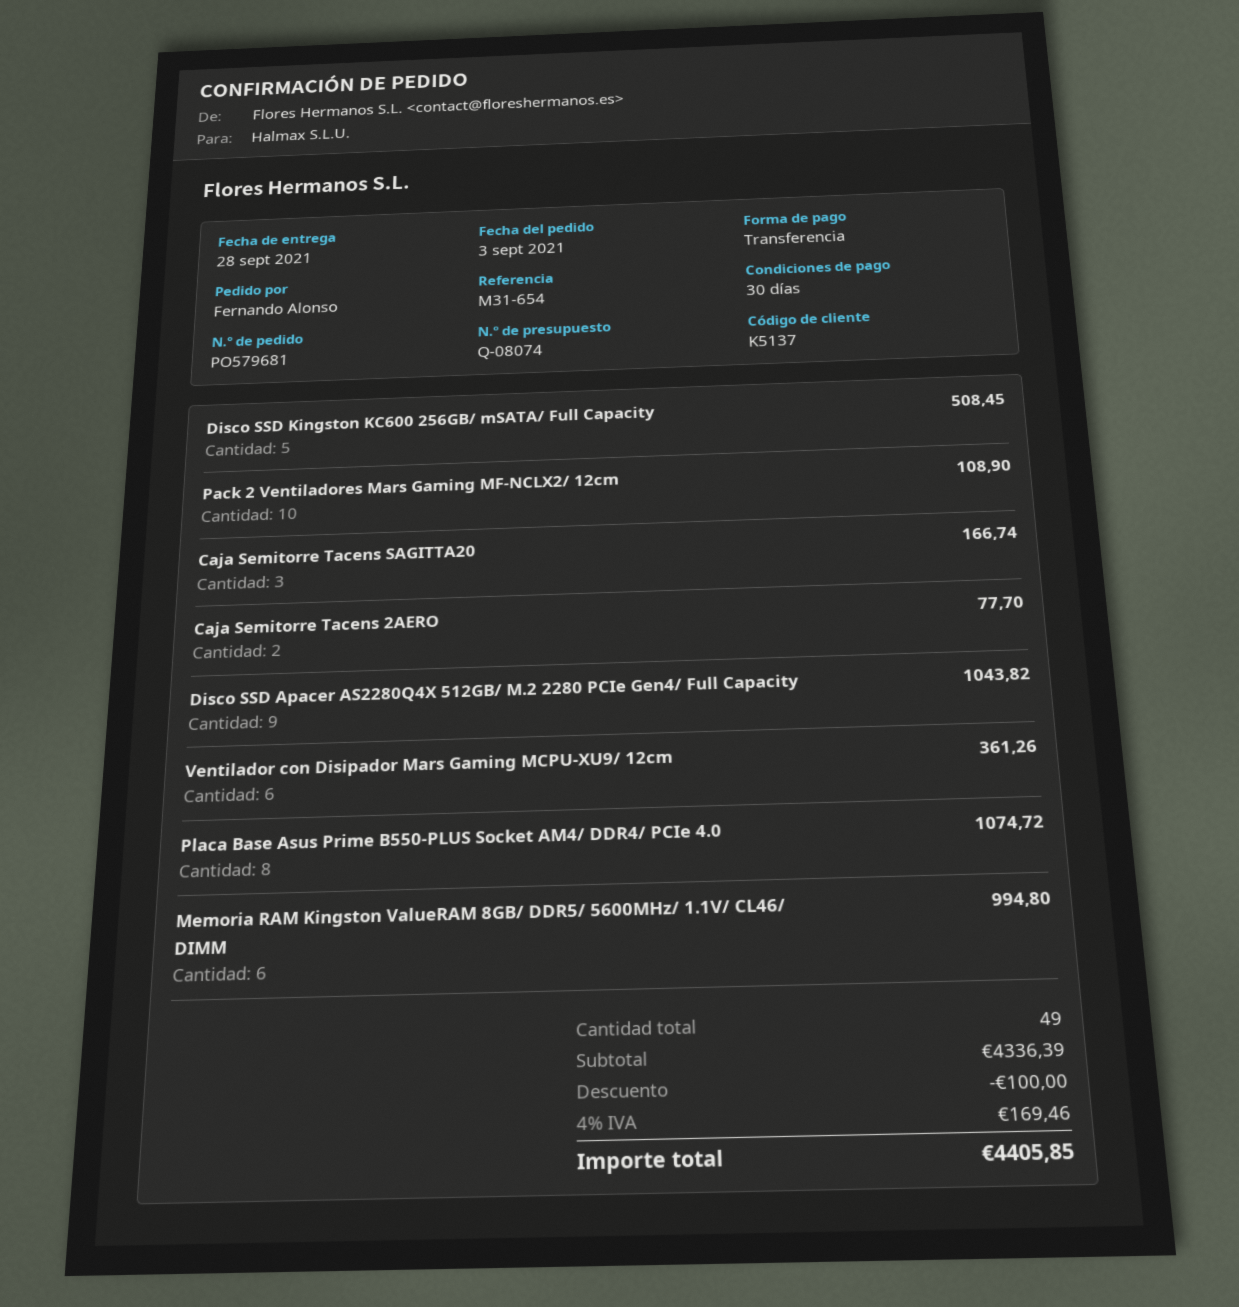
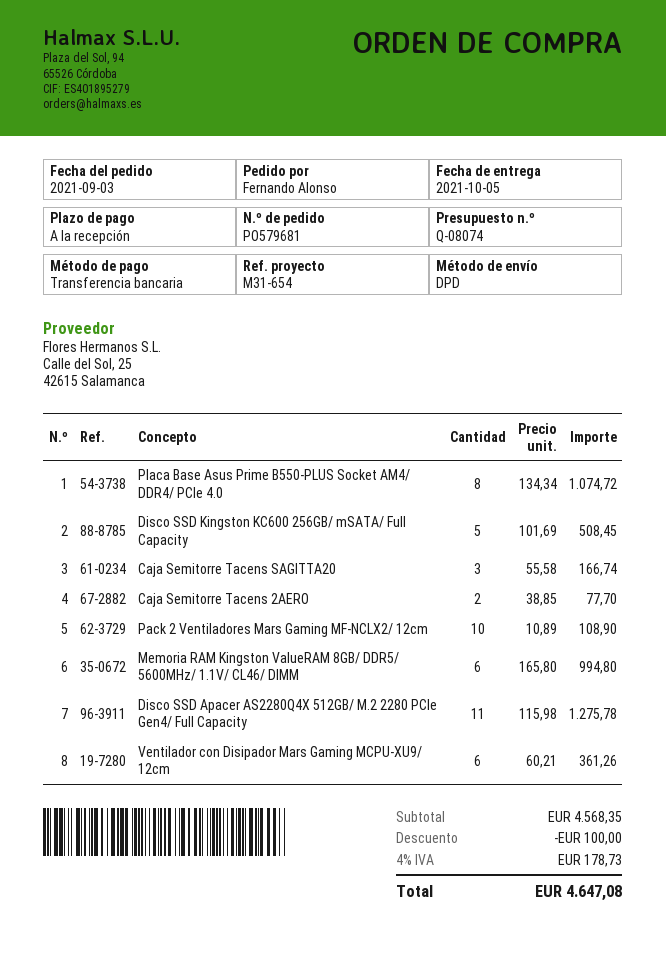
delivery date: 2021-09-28 -> 2021-10-05
payment terms: 30 days -> on receipt
Disco SSD Apacer AS2280Q4X 512GB/ M.2 2280 PCIe Gen4/ Full Capacity: 9 for 1043.82 -> 11 for 1275.78
subtotal: 4336.39 -> 4568.35
tax: 4% = 169.46 -> 4% = 178.73
total: 4405.85 -> 4647.08

